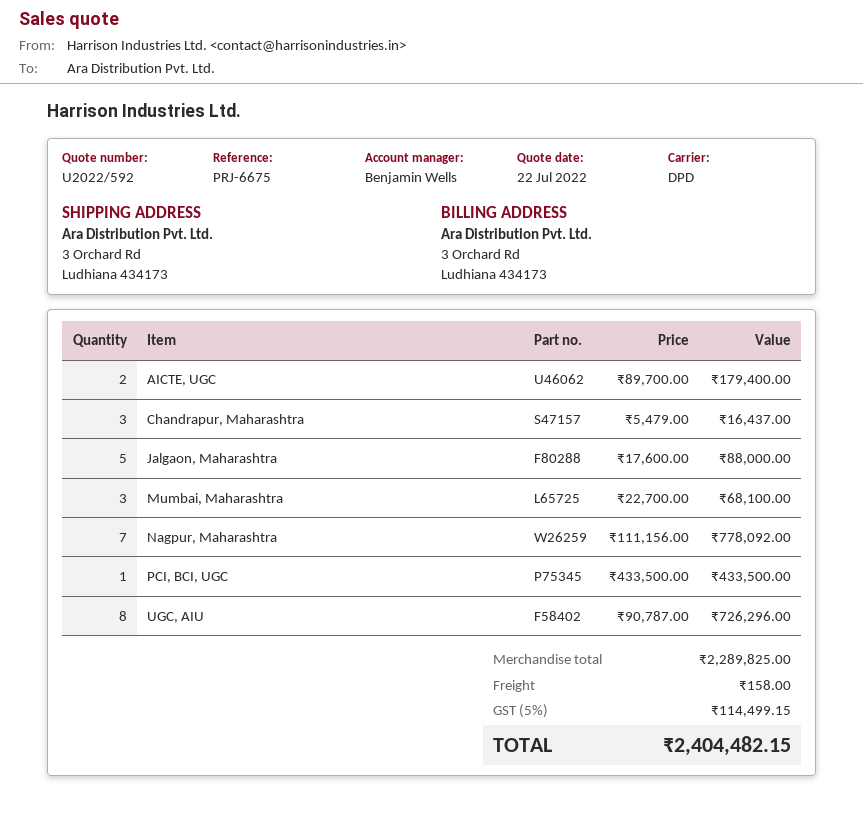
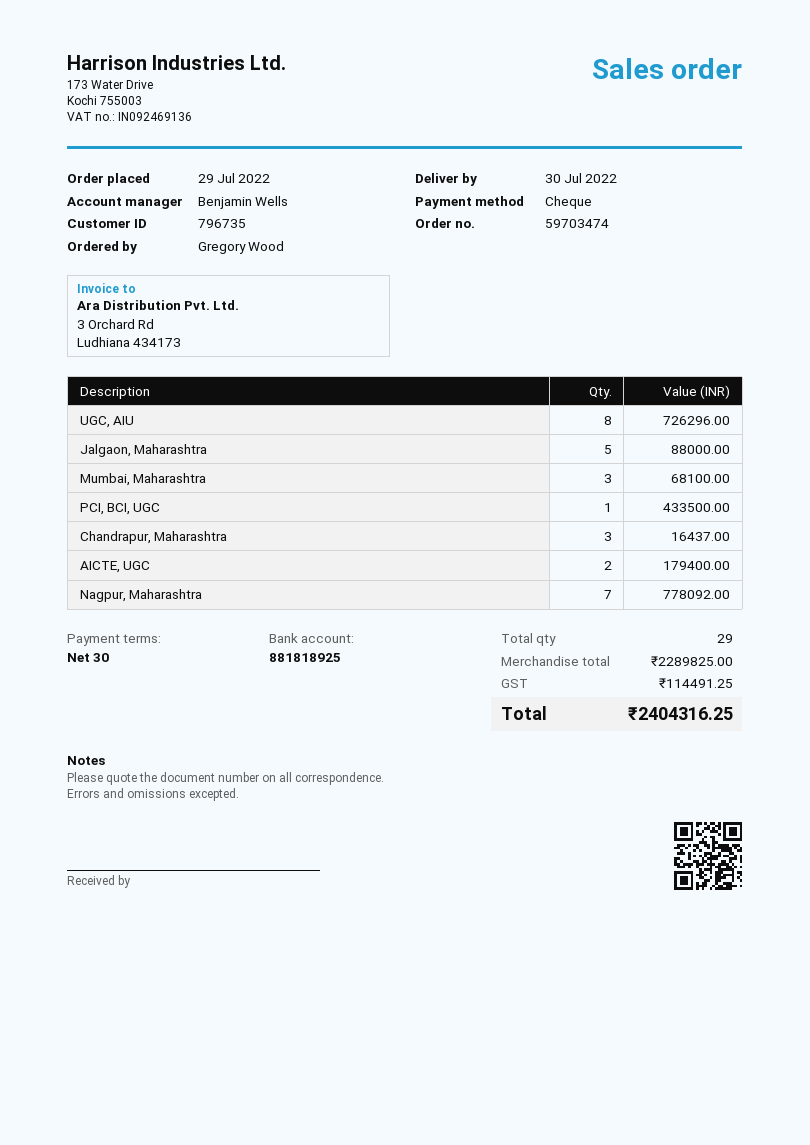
shipping: 158.00 -> none
tax: 114499.15 -> 114491.25
total: 2404482.15 -> 2404316.25

